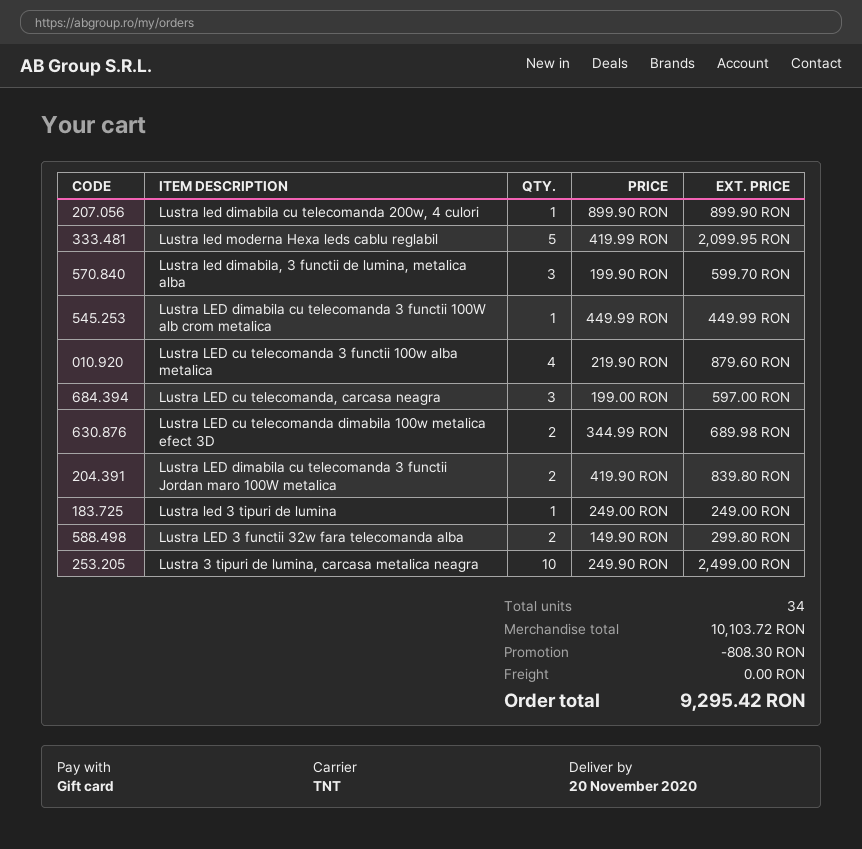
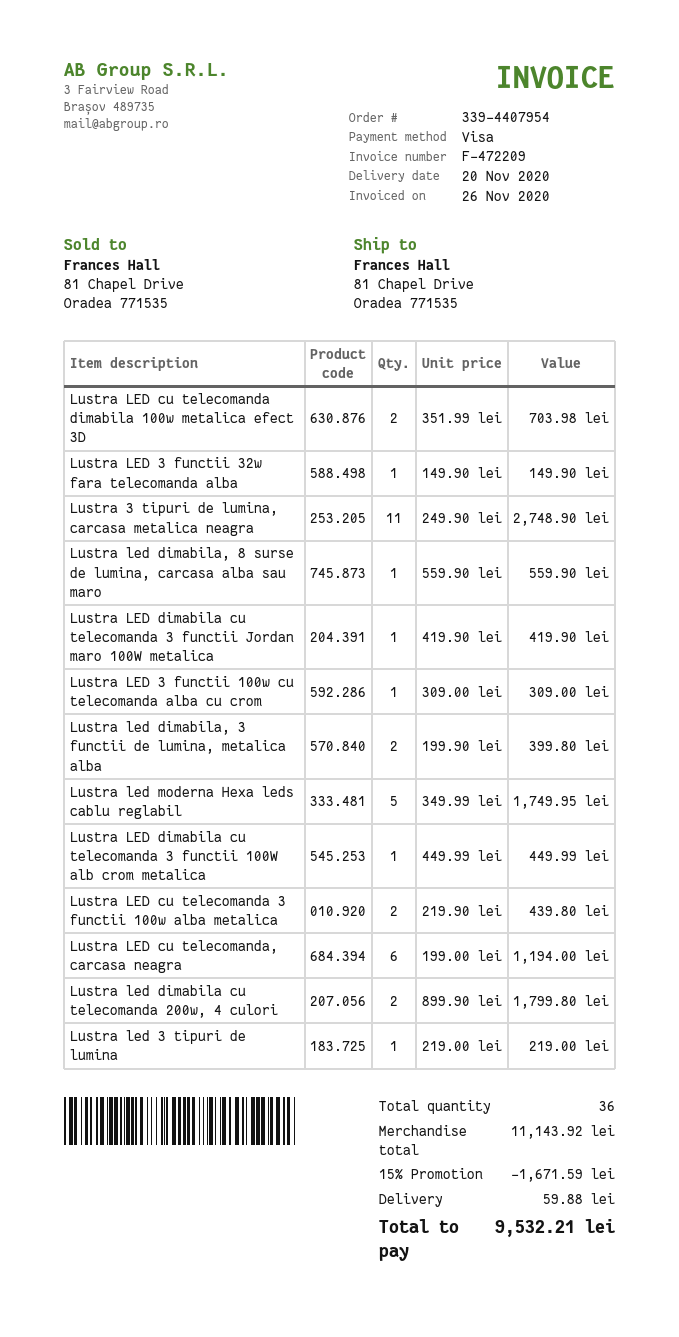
payment method: gift card -> Visa
Lustra led dimabila cu telecomanda 200w, 4 culori: 1 x 899.90 = 899.90 -> 2 x 899.90 = 1799.80
Lustra led moderna Hexa leds cablu reglabil: 5 x 419.99 = 2099.95 -> 5 x 349.99 = 1749.95
Lustra led dimabila, 3 functii de lumina, metalica alba: 3 x 199.90 = 599.70 -> 2 x 199.90 = 399.80
Lustra LED cu telecomanda 3 functii 100w alba metalica: 4 x 219.90 = 879.60 -> 2 x 219.90 = 439.80
Lustra LED cu telecomanda, carcasa neagra: 3 x 199.00 = 597.00 -> 6 x 199.00 = 1194.00
Lustra LED cu telecomanda dimabila 100w metalica efect 3D: 2 x 344.99 = 689.98 -> 2 x 351.99 = 703.98
Lustra LED dimabila cu telecomanda 3 functii Jordan maro 100W metalica: 2 x 419.90 = 839.80 -> 1 x 419.90 = 419.90
Lustra led 3 tipuri de lumina: 1 x 249.00 = 249.00 -> 1 x 219.00 = 219.00
Lustra LED 3 functii 32w fara telecomanda alba: 2 x 149.90 = 299.80 -> 1 x 149.90 = 149.90
Lustra 3 tipuri de lumina, carcasa metalica neagra: 10 x 249.90 = 2499.00 -> 11 x 249.90 = 2748.90
Lustra led dimabila, 8 surse de lumina, carcasa alba sau maro: none -> 1 x 559.90 = 559.90
Lustra LED 3 functii 100w cu telecomanda alba cu crom: none -> 1 x 309.00 = 309.00
total quantity: 34 -> 36
subtotal: 10103.72 -> 11143.92
discount: 808.30 -> 1671.59
shipping: 0.00 -> 59.88
total: 9295.42 -> 9532.21

